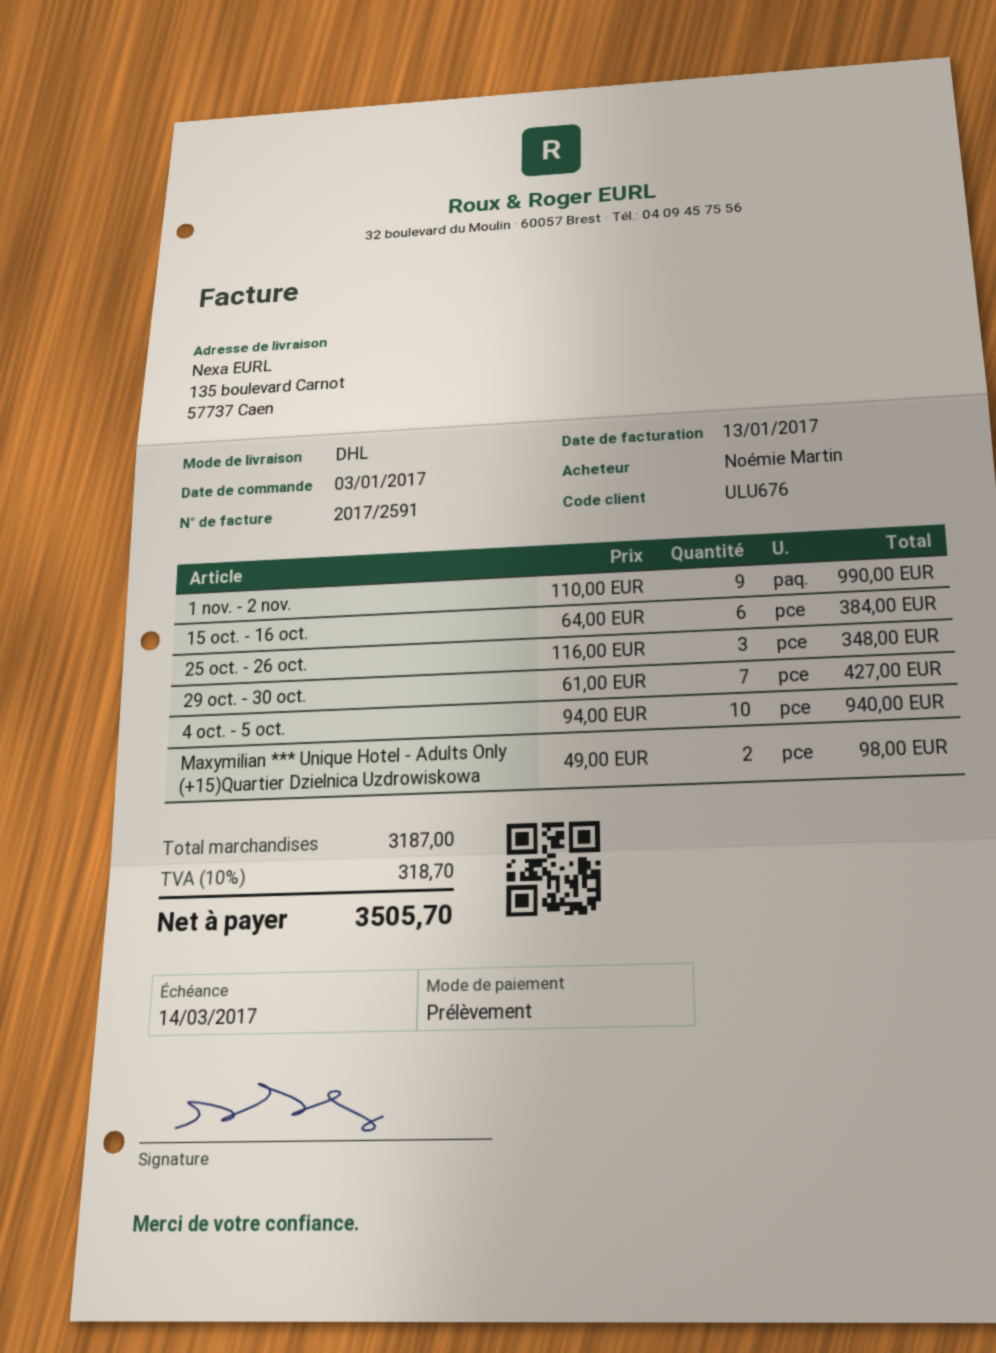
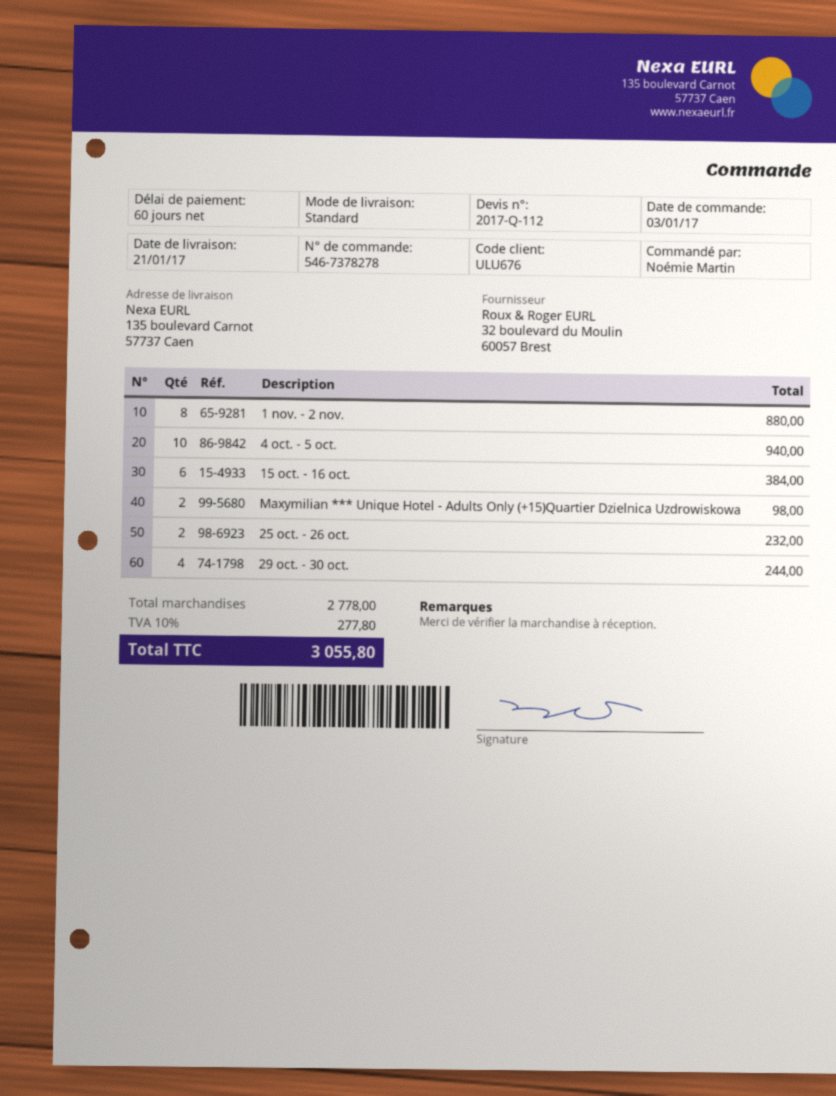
shipping method: DHL -> standard
1 nov. - 2 nov.: 9 for 990.00 -> 8 for 880.00
25 oct. - 26 oct.: 3 for 348.00 -> 2 for 232.00
29 oct. - 30 oct.: 7 for 427.00 -> 4 for 244.00
subtotal: 3187.00 -> 2778.00
tax: 10% = 318.70 -> 10% = 277.80
total: 3505.70 -> 3055.80

